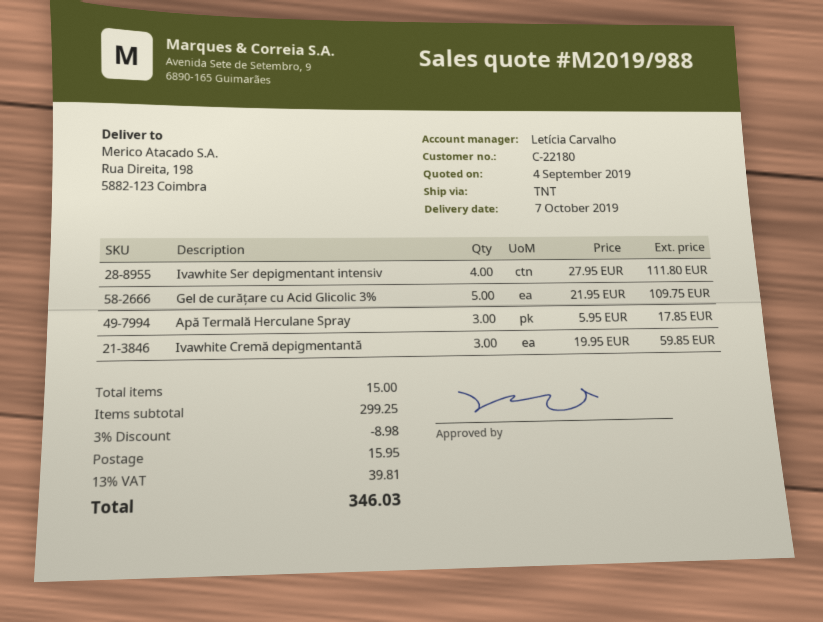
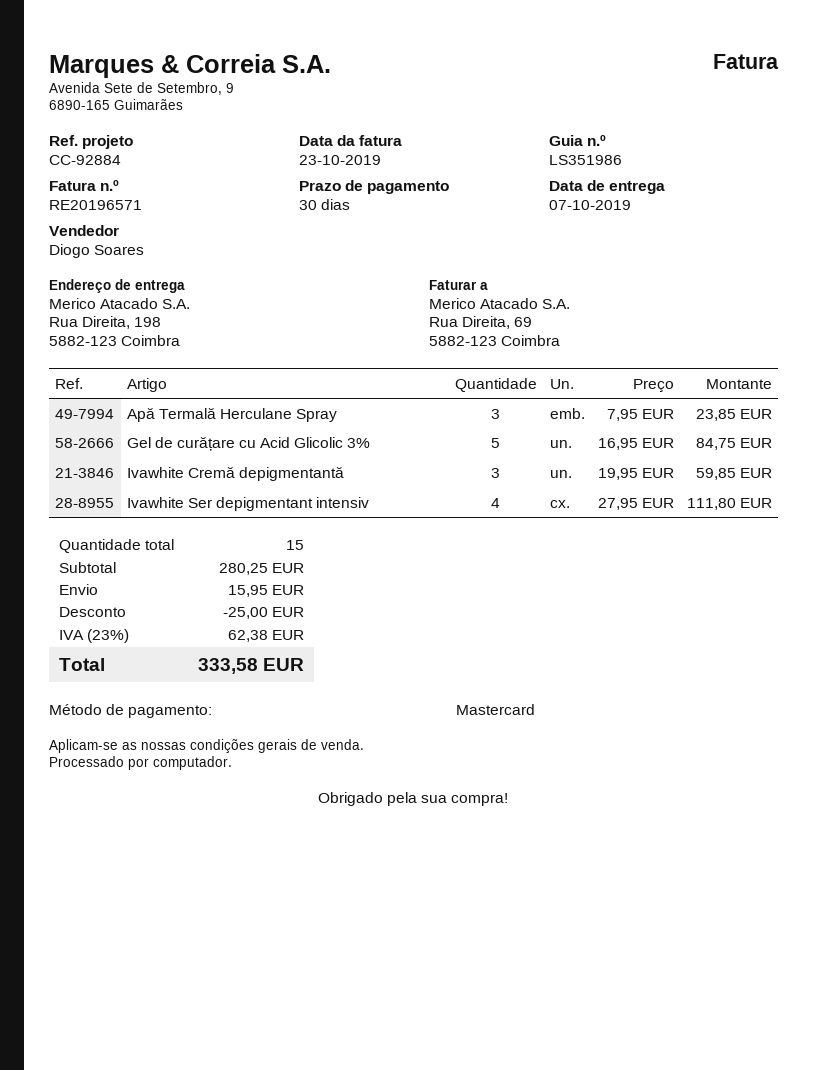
sales rep: Letícia Carvalho -> Diogo Soares
Gel de curățare cu Acid Glicolic 3%: 5 x 21.95 = 109.75 -> 5 x 16.95 = 84.75
Apă Termală Herculane Spray: 3 x 5.95 = 17.85 -> 3 x 7.95 = 23.85
subtotal: 299.25 -> 280.25
discount: 8.98 -> 25.00
tax: 13% = 39.81 -> 23% = 62.38
total: 346.03 -> 333.58

